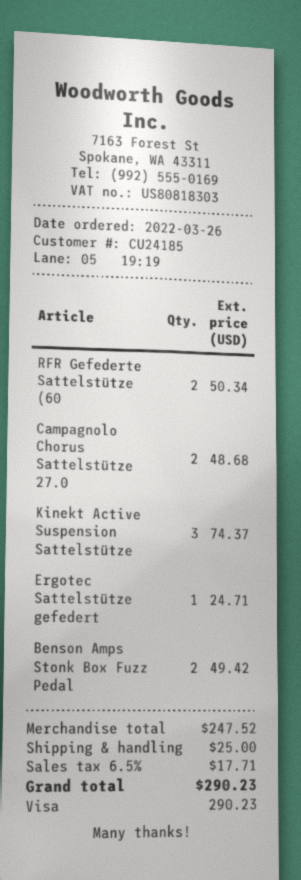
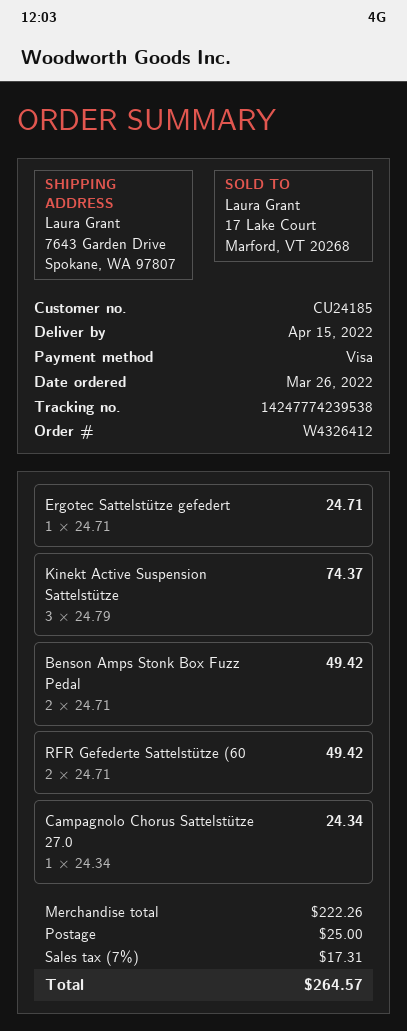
RFR Gefederte Sattelstütze (60: 2 for 50.34 -> 2 for 49.42
Campagnolo Chorus Sattelstütze 27.0: 2 for 48.68 -> 1 for 24.34
subtotal: 247.52 -> 222.26
tax: 6.5% = 17.71 -> 7% = 17.31
total: 290.23 -> 264.57

